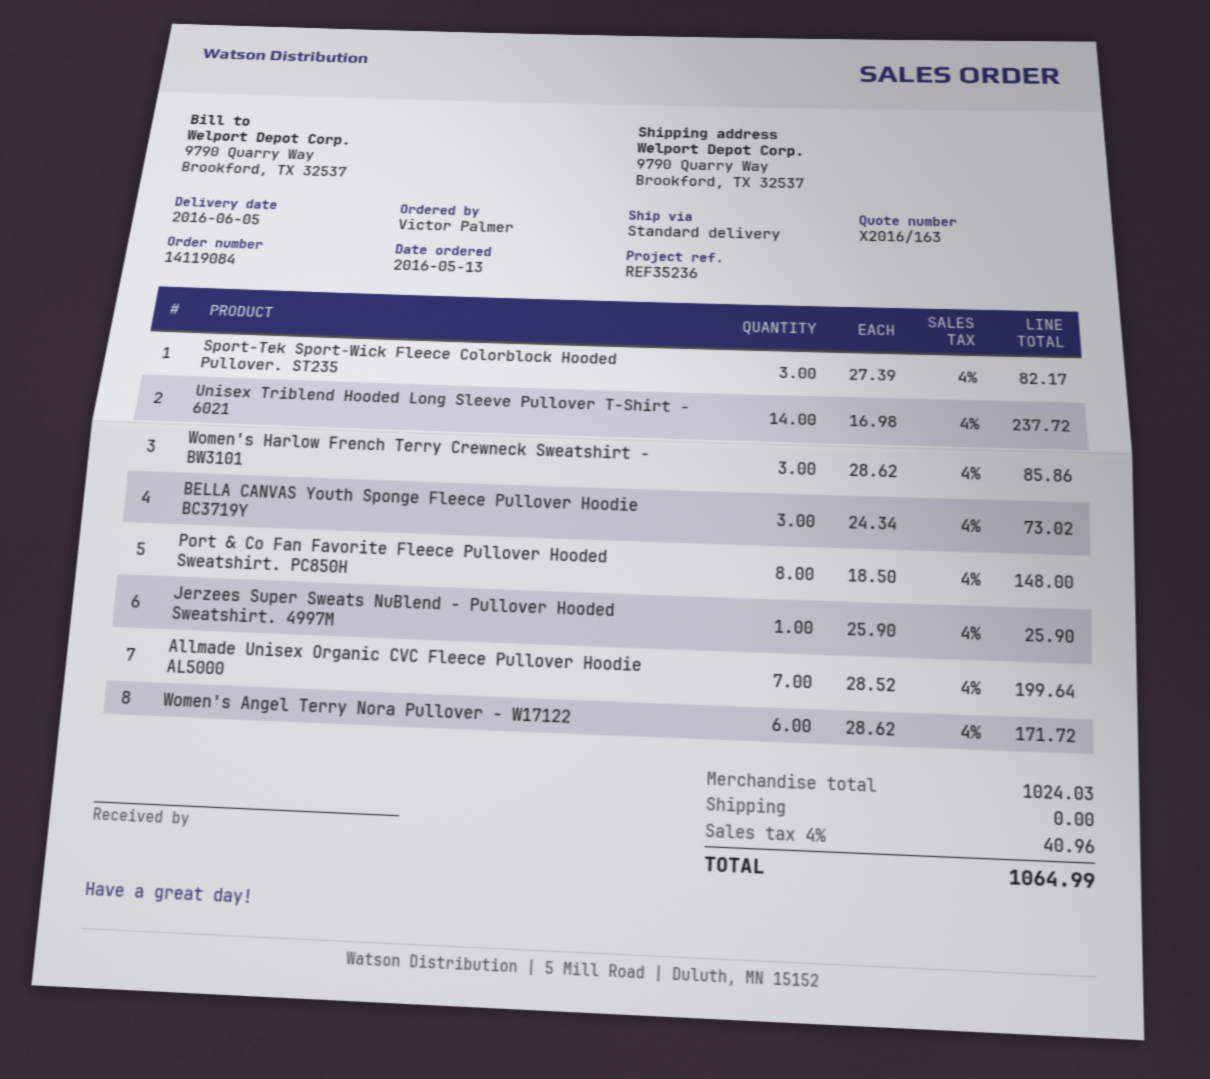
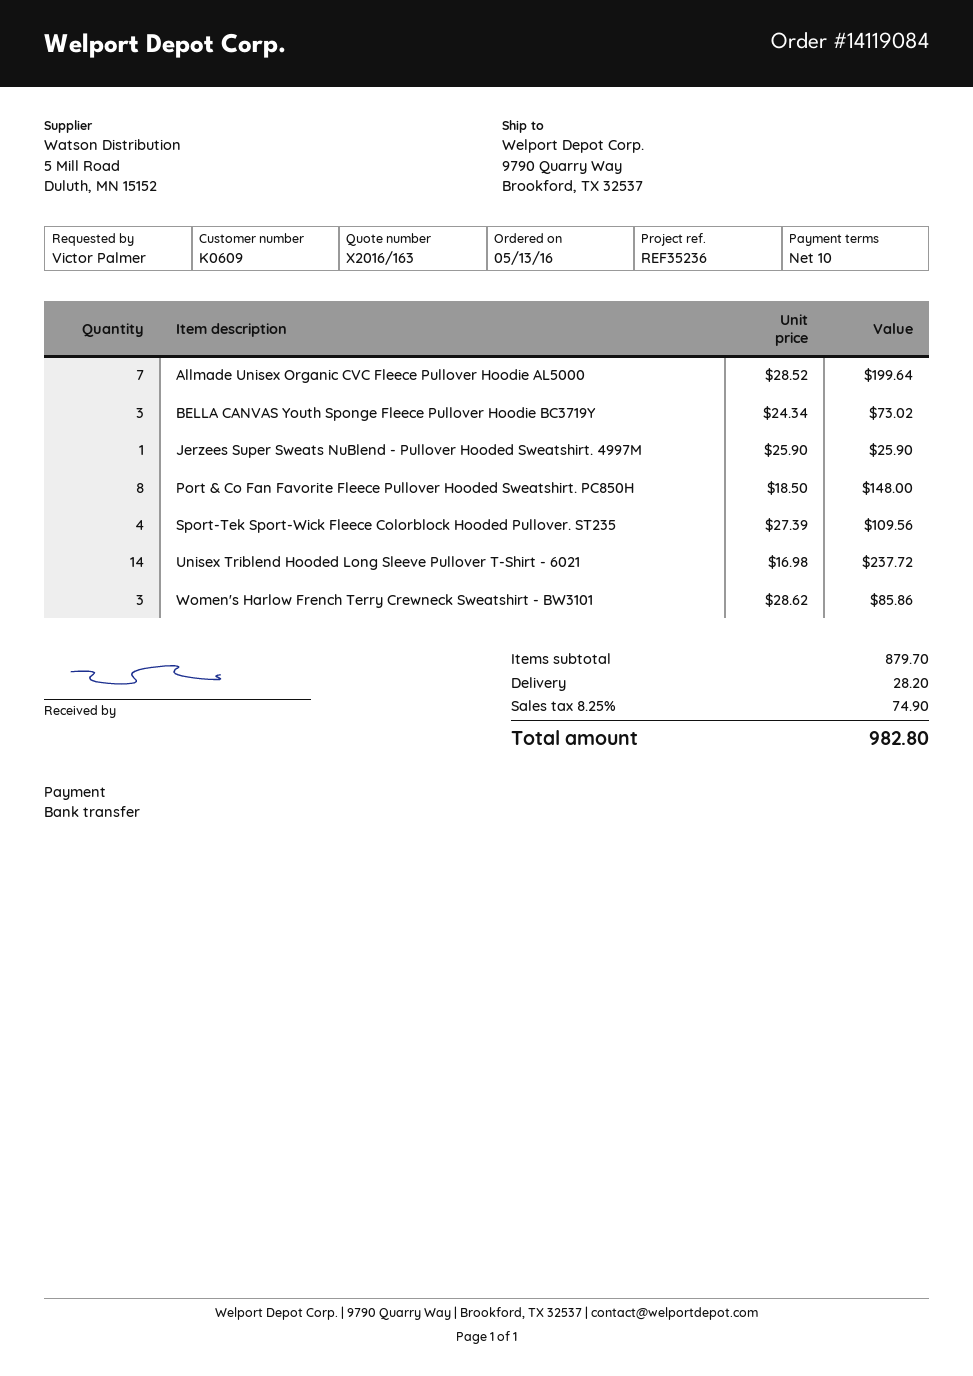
Sport-Tek Sport-Wick Fleece Colorblock Hooded Pullover. ST235: 3 x 27.39 = 82.17 -> 4 x 27.39 = 109.56
Women's Angel Terry Nora Pullover - W17122: 6 x 28.62 = 171.72 -> none
subtotal: 1024.03 -> 879.70
shipping: 0.00 -> 28.20
tax: 4% = 40.96 -> 8.25% = 74.90
total: 1064.99 -> 982.80

